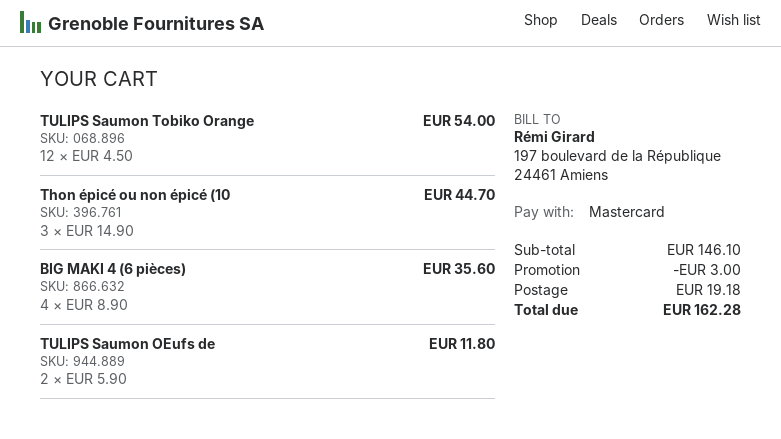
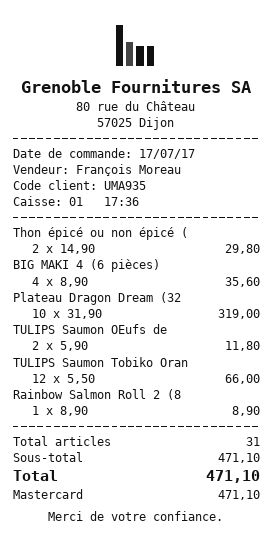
TULIPS Saumon Tobiko Orange: 12 x 4.50 = 54.00 -> 12 x 5.50 = 66.00
Thon épicé ou non épicé (10: 3 x 14.90 = 44.70 -> 2 x 14.90 = 29.80
Plateau Dragon Dream (32: none -> 10 x 31.90 = 319.00
Rainbow Salmon Roll 2 (8: none -> 1 x 8.90 = 8.90
subtotal: 146.10 -> 471.10
discount: 3.00 -> none
shipping: 19.18 -> none
total: 162.28 -> 471.10

